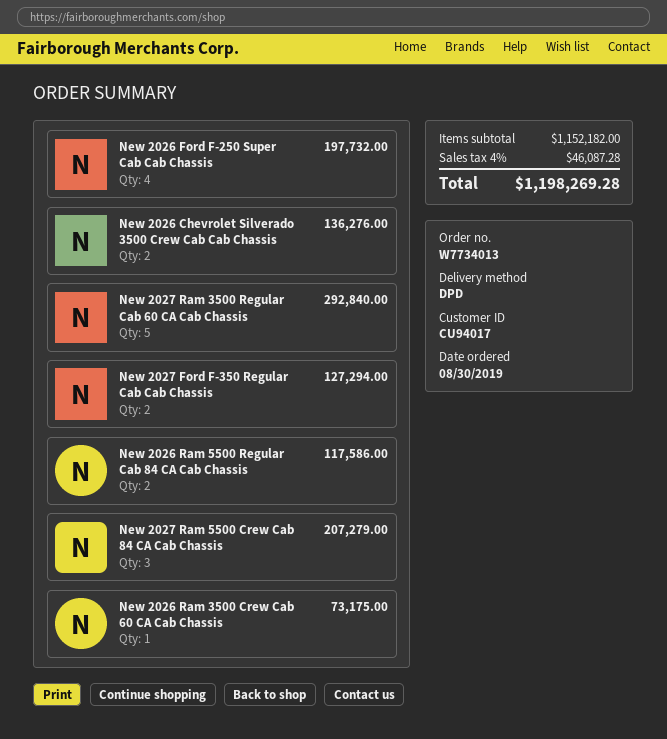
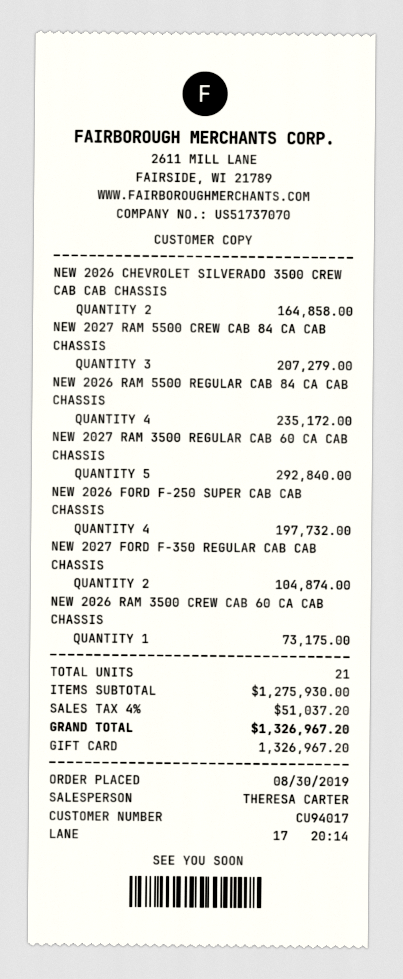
New 2026 Chevrolet Silverado 3500 Crew Cab Cab Chassis: 2 for 136276.00 -> 2 for 164858.00
New 2027 Ford F-350 Regular Cab Cab Chassis: 2 for 127294.00 -> 2 for 104874.00
New 2026 Ram 5500 Regular Cab 84 CA Cab Chassis: 2 for 117586.00 -> 4 for 235172.00
subtotal: 1152182.00 -> 1275930.00
tax: 4% = 46087.28 -> 4% = 51037.20
total: 1198269.28 -> 1326967.20

